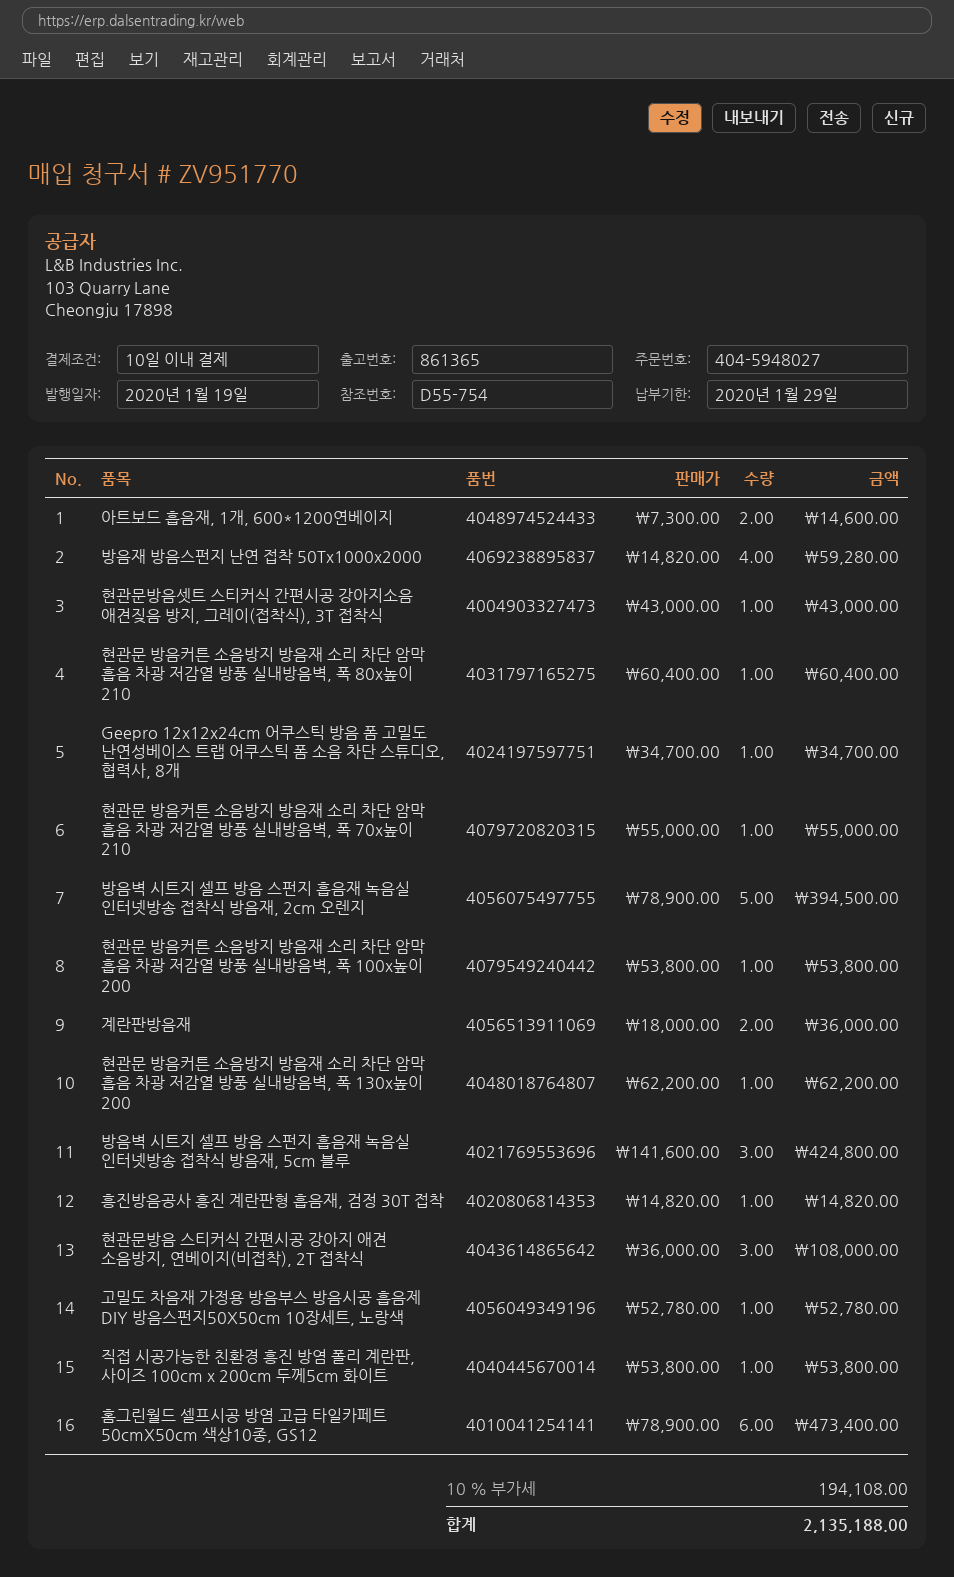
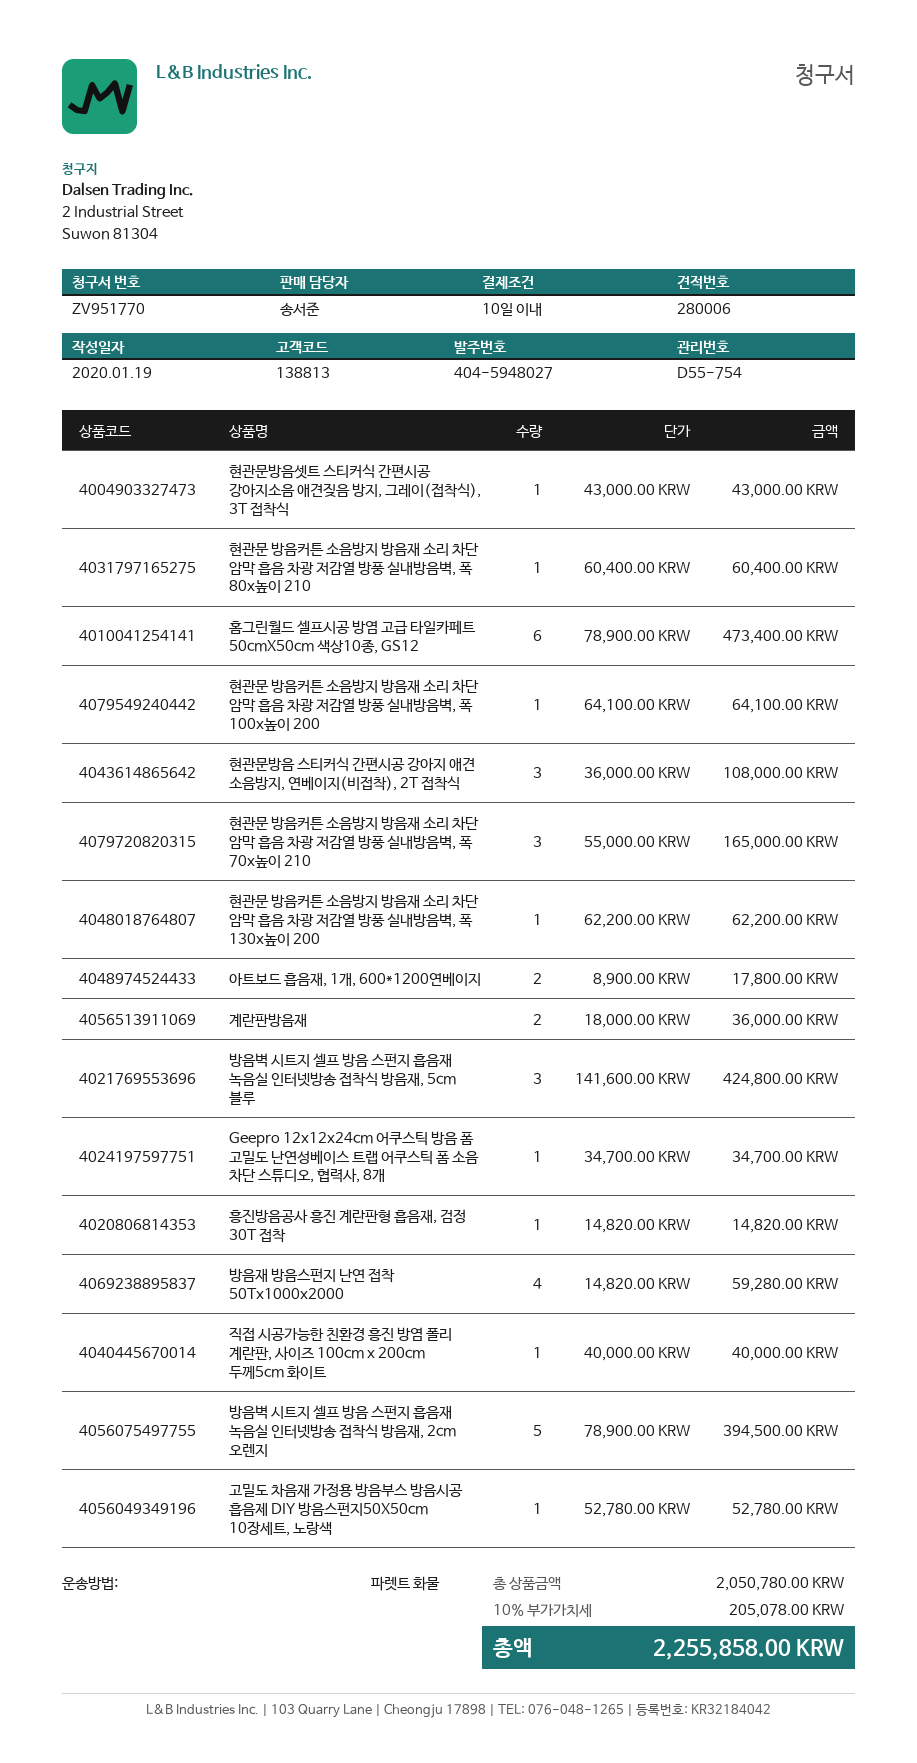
아트보드 흡음재, 1개, 600*1200연베이지: 2 x 7300.00 = 14600.00 -> 2 x 8900.00 = 17800.00
현관문 방음커튼 소음방지 방음재 소리 차단 암막 흡음 차광 저감열 방풍 실내방음벽, 폭 70x높이 210: 1 x 55000.00 = 55000.00 -> 3 x 55000.00 = 165000.00
현관문 방음커튼 소음방지 방음재 소리 차단 암막 흡음 차광 저감열 방풍 실내방음벽, 폭 100x높이 200: 1 x 53800.00 = 53800.00 -> 1 x 64100.00 = 64100.00
직접 시공가능한 친환경 흥진 방염 폴리 계란판, 사이즈 100cm x 200cm 두께5cm 화이트: 1 x 53800.00 = 53800.00 -> 1 x 40000.00 = 40000.00
tax: 10% = 194108.00 -> 10% = 205078.00
total: 2135188.00 -> 2255858.00

